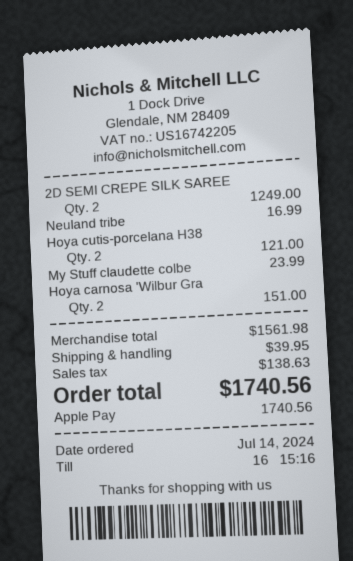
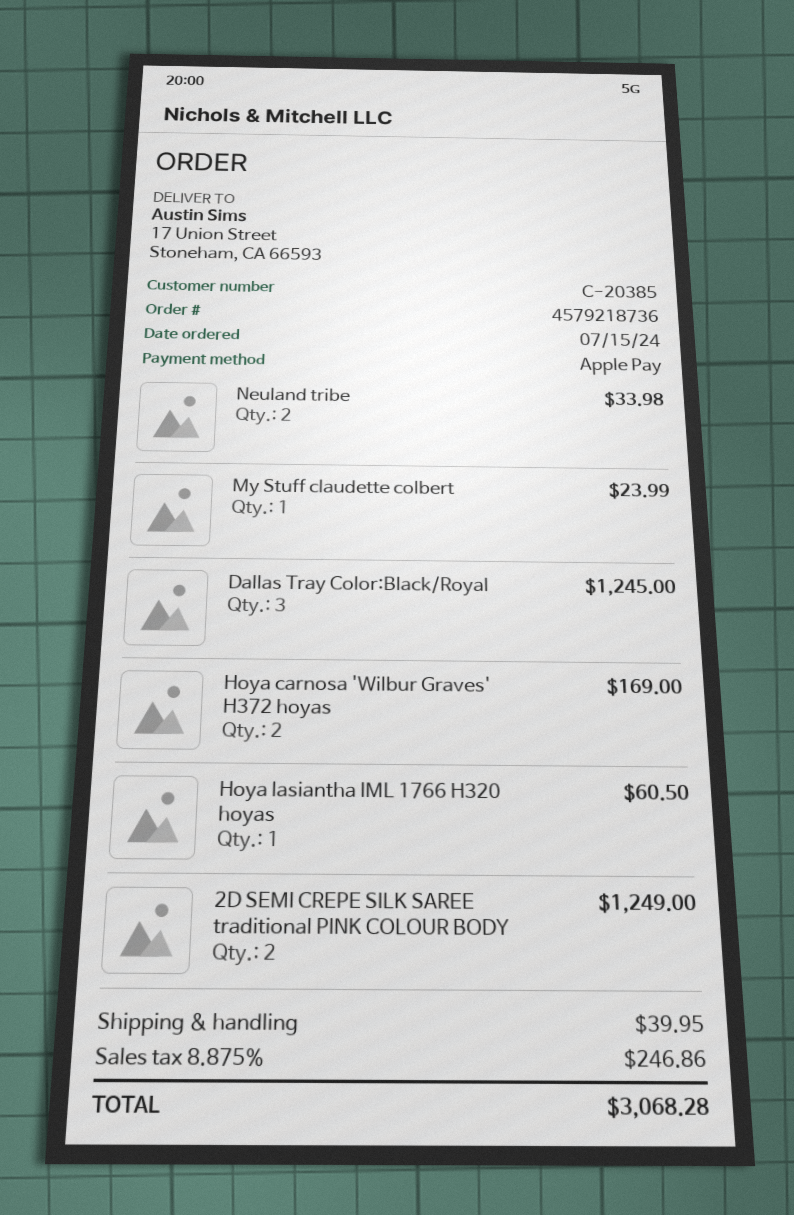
order date: 2024-07-14 -> 2024-07-15
Neuland tribe: 1 for 16.99 -> 2 for 33.98
Hoya cutis-porcelana H38: 2 for 121.00 -> none
Hoya carnosa 'Wilbur Gra: 2 for 151.00 -> 2 for 169.00
Dallas Tray Color:Black/Royal: none -> 3 for 1245.00
Hoya lasiantha IML 1766 H320 hoyas: none -> 1 for 60.50
tax: 138.63 -> 246.86
total: 1740.56 -> 3068.28

